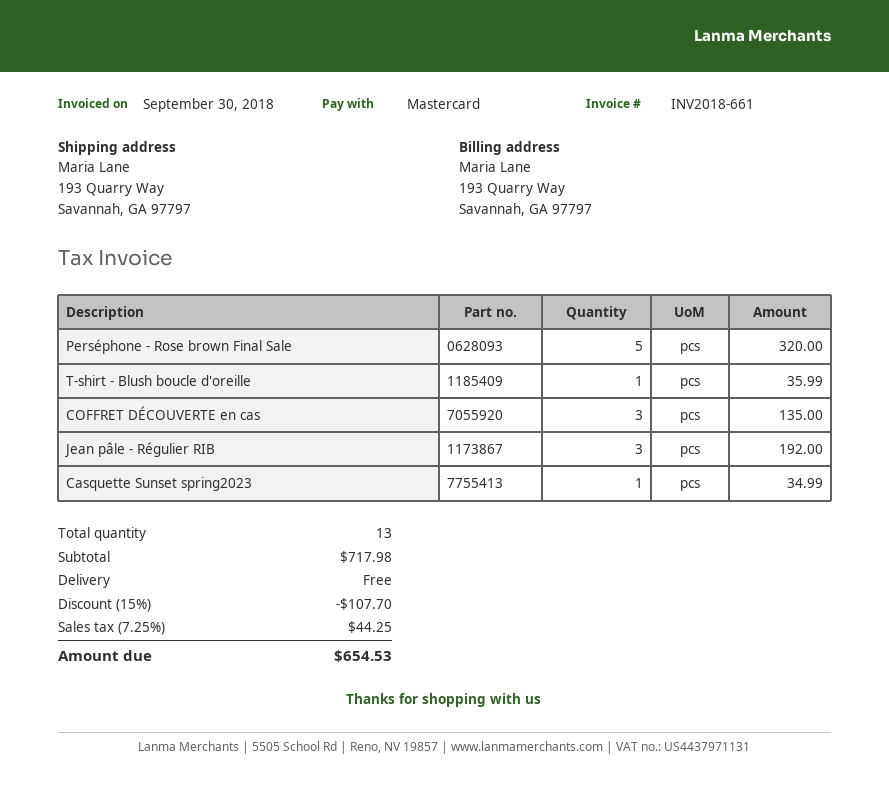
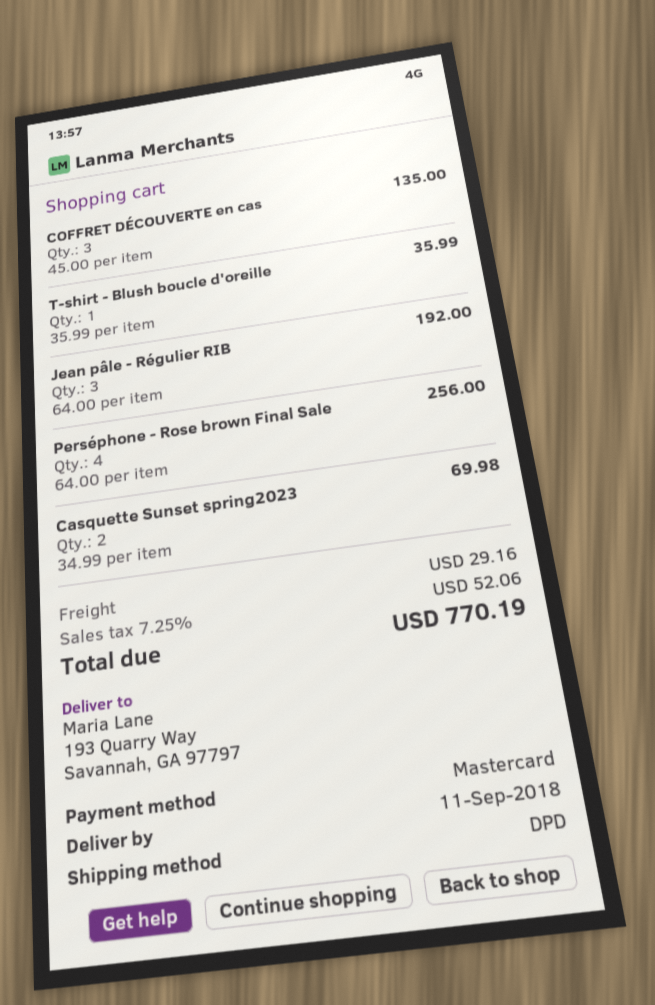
Perséphone - Rose brown Final Sale: 5 for 320.00 -> 4 for 256.00
Casquette Sunset spring2023: 1 for 34.99 -> 2 for 69.98
discount: 15% = 107.70 -> none
shipping: 0.00 -> 29.16
tax: 7.25% = 44.25 -> 7.25% = 52.06
total: 654.53 -> 770.19

